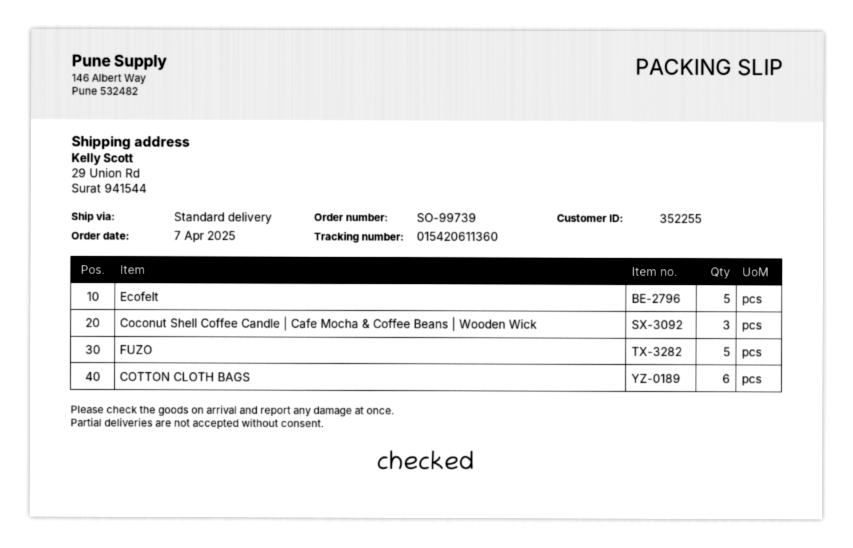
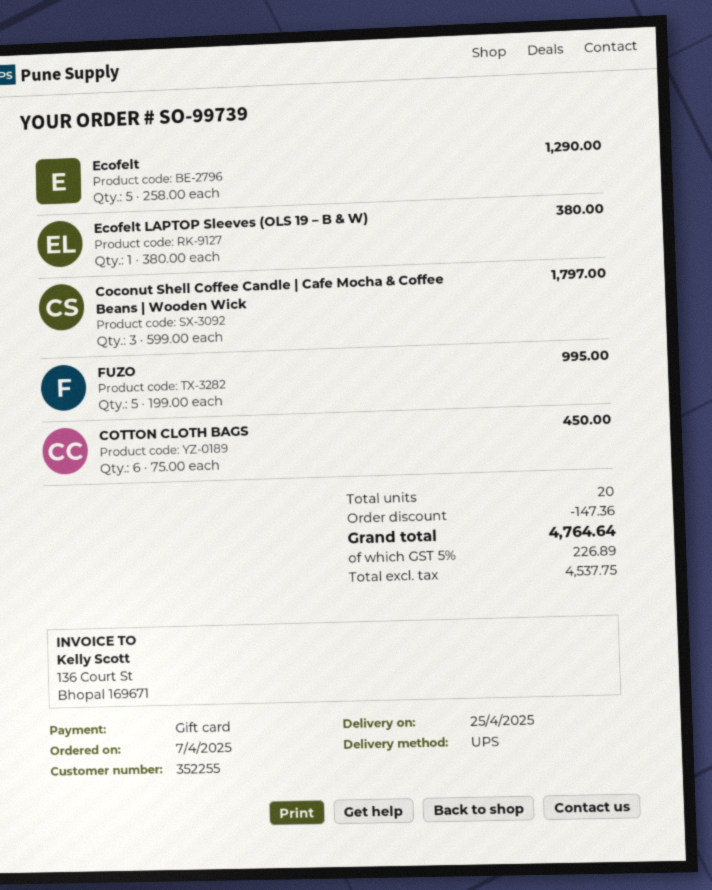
shipping method: standard -> UPS
Ecofelt LAPTOP Sleeves (OLS 19 – B & W): none -> 1

